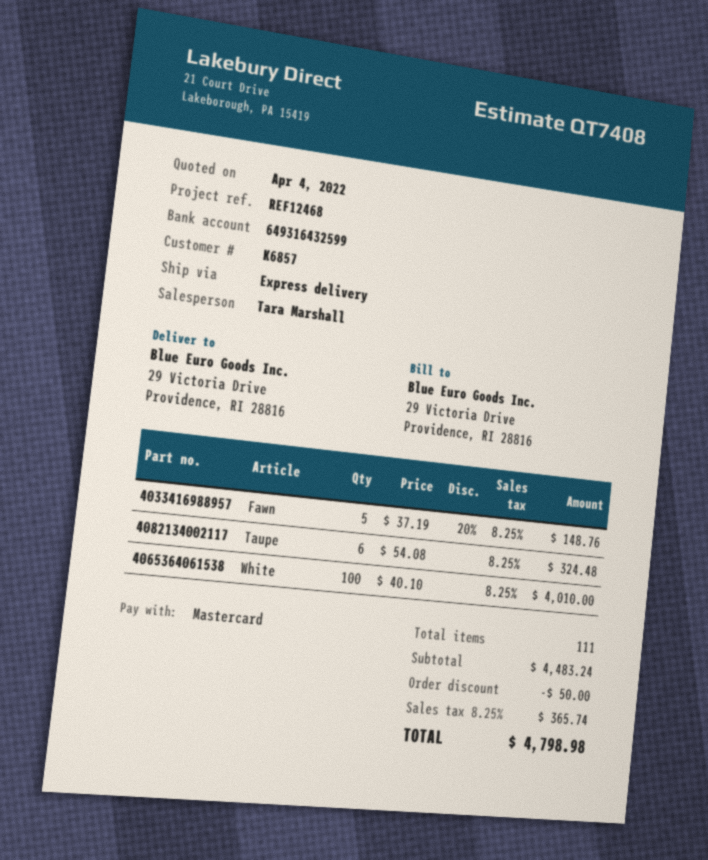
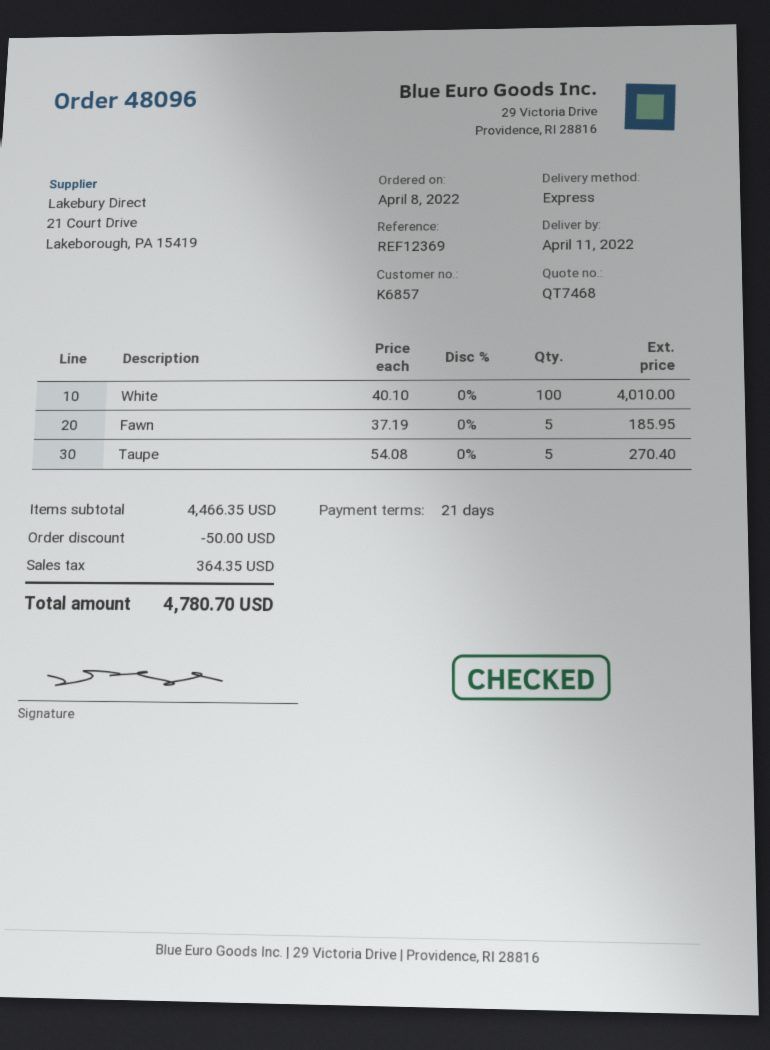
quote number: QT7408 -> QT7468
reference: REF12468 -> REF12369
Fawn: 5 x 37.19 - 20% = 148.76 -> 5 x 37.19 = 185.95
Taupe: 6 x 54.08 = 324.48 -> 5 x 54.08 = 270.40
subtotal: 4483.24 -> 4466.35
tax: 365.74 -> 364.35
total: 4798.98 -> 4780.70

